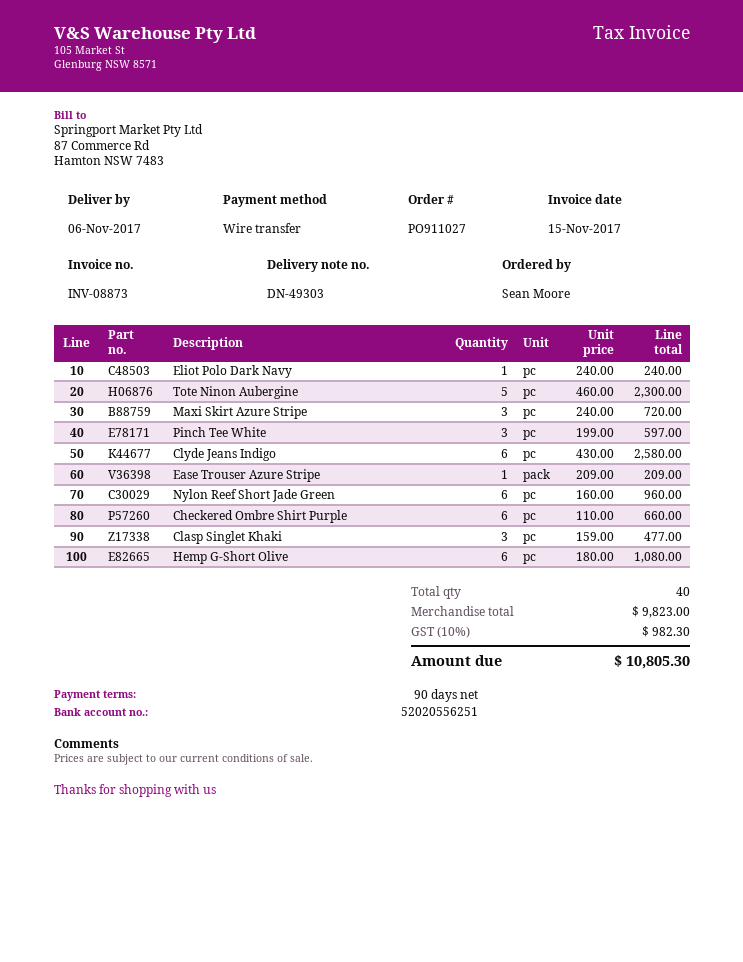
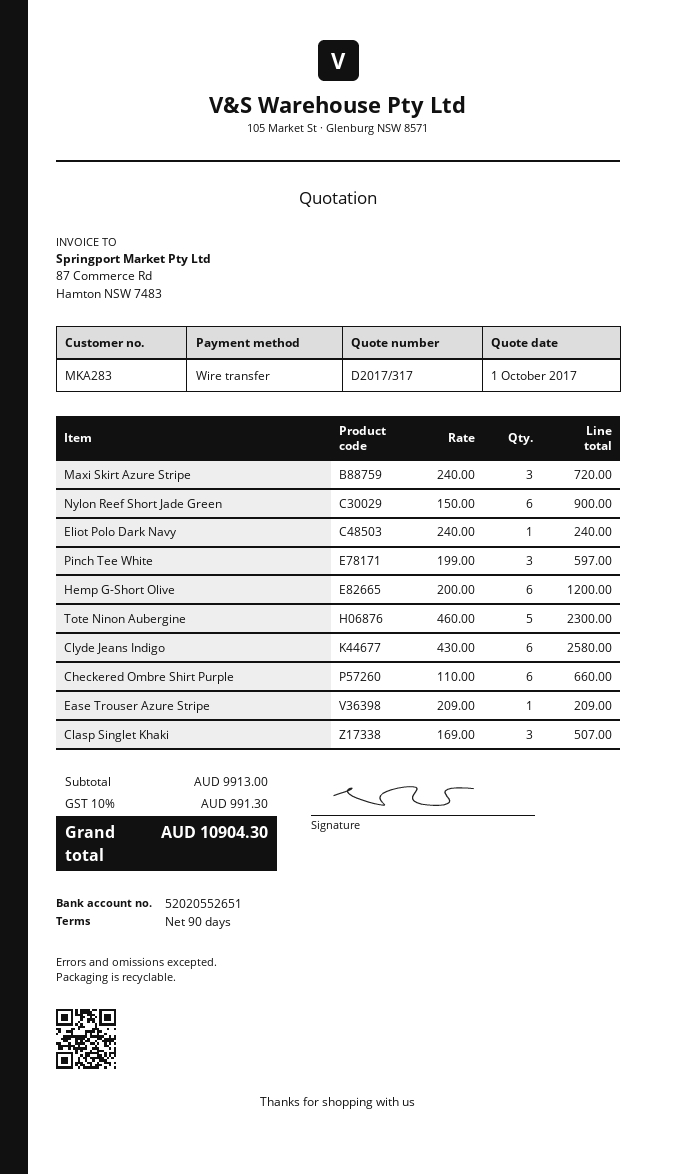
bank account: 52020556251 -> 52020552651
Nylon Reef Short Jade Green: 6 x 160.00 = 960.00 -> 6 x 150.00 = 900.00
Clasp Singlet Khaki: 3 x 159.00 = 477.00 -> 3 x 169.00 = 507.00
Hemp G-Short Olive: 6 x 180.00 = 1080.00 -> 6 x 200.00 = 1200.00
subtotal: 9823.00 -> 9913.00
tax: 10% = 982.30 -> 10% = 991.30
total: 10805.30 -> 10904.30

